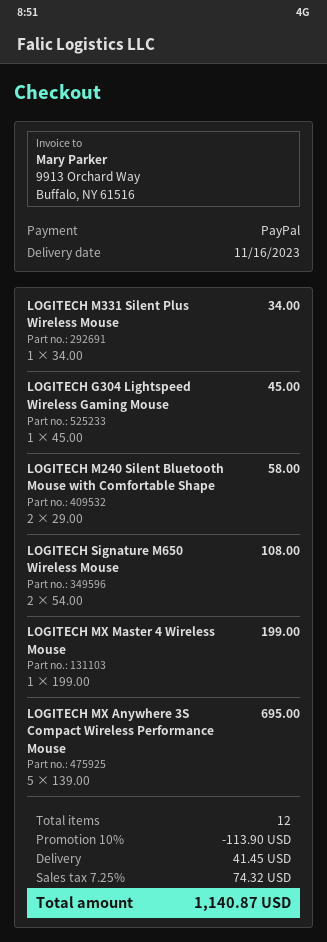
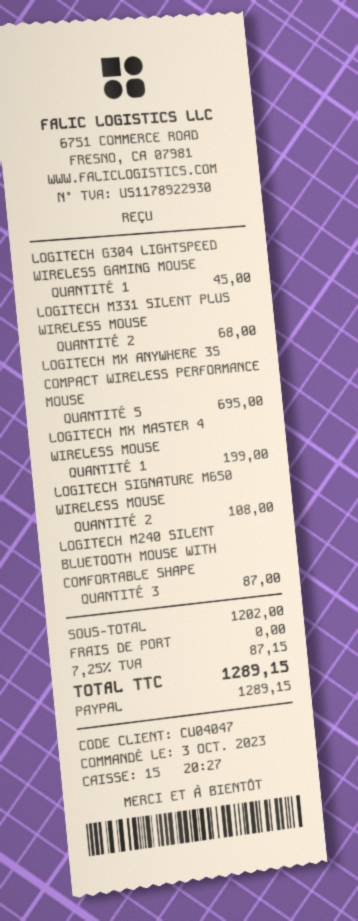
LOGITECH M331 Silent Plus Wireless Mouse: 1 for 34.00 -> 2 for 68.00
LOGITECH M240 Silent Bluetooth Mouse with Comfortable Shape: 2 for 58.00 -> 3 for 87.00
discount: 10% = 113.90 -> none
shipping: 41.45 -> 0.00
tax: 7.25% = 74.32 -> 7.25% = 87.15
total: 1140.87 -> 1289.15

